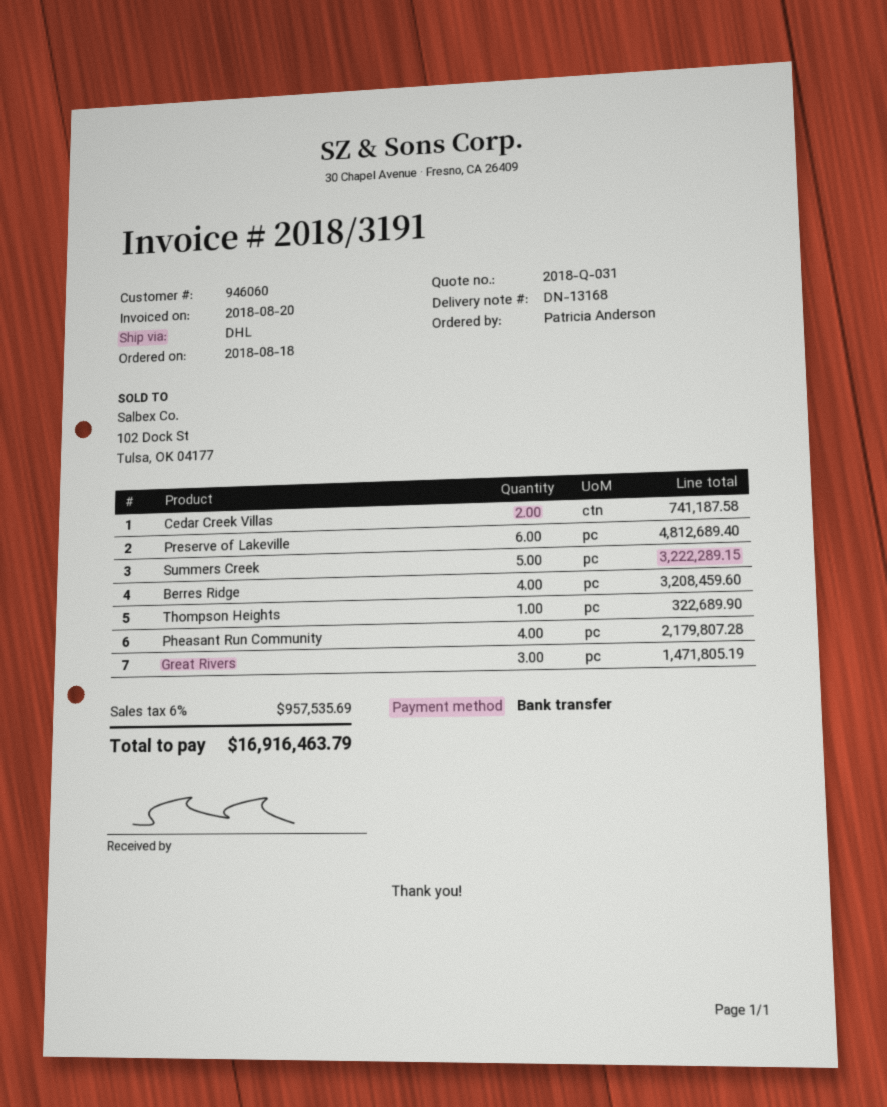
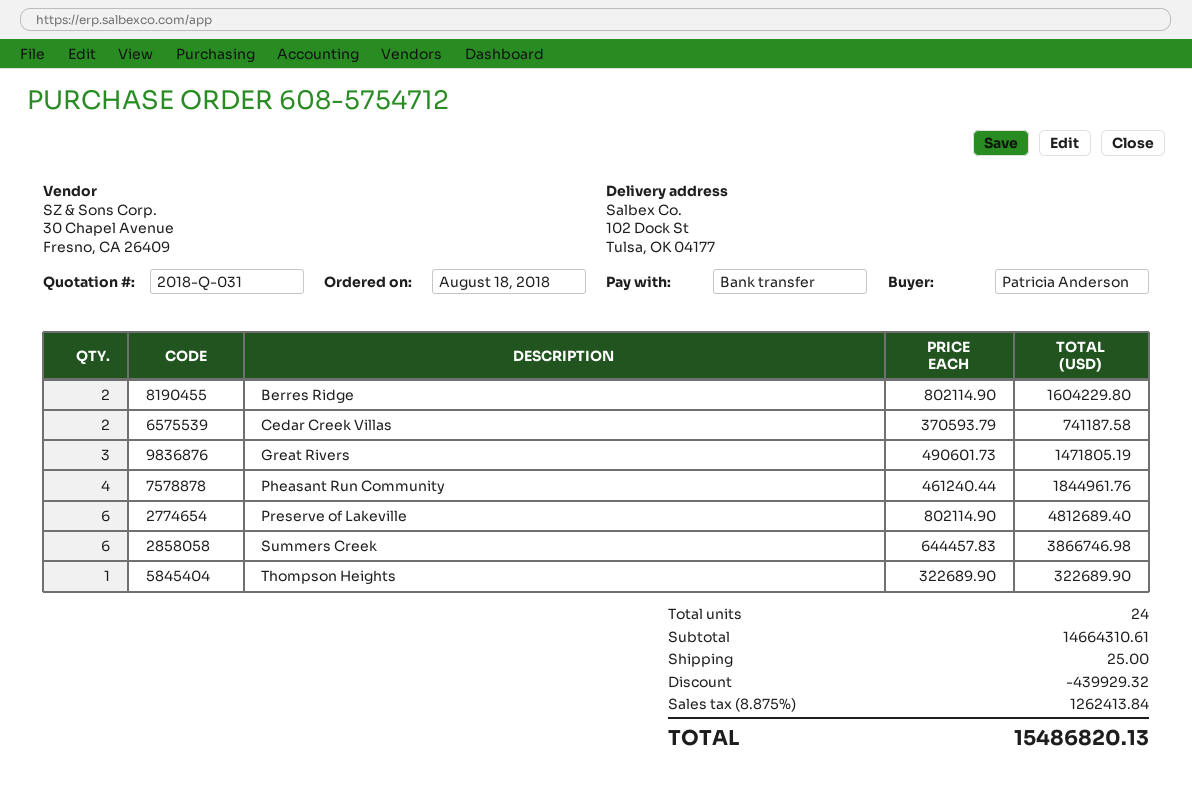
Summers Creek: 5 for 3222289.15 -> 6 for 3866746.98
Berres Ridge: 4 for 3208459.60 -> 2 for 1604229.80
Pheasant Run Community: 4 for 2179807.28 -> 4 for 1844961.76
discount: none -> 439929.32
shipping: none -> 25.00
tax: 6% = 957535.69 -> 8.875% = 1262413.84
total: 16916463.79 -> 15486820.13

